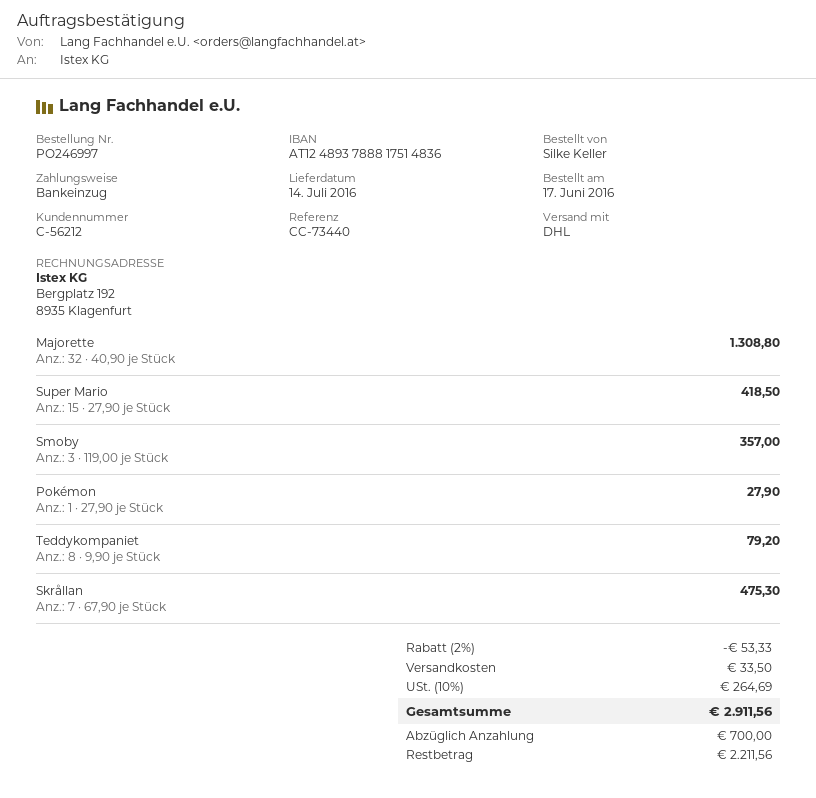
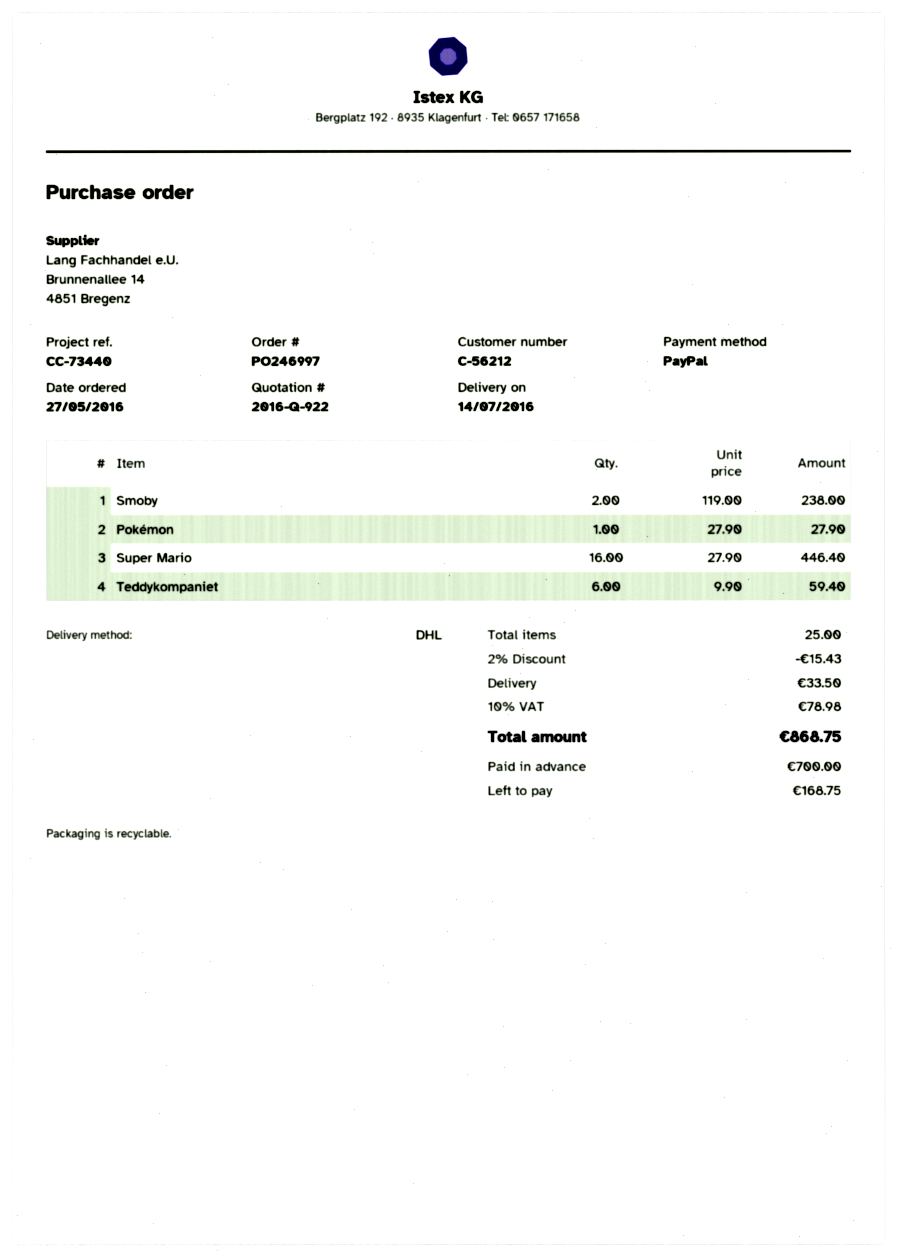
order date: 2016-06-17 -> 2016-05-27
payment method: direct debit -> PayPal
Majorette: 32 x 40.90 = 1308.80 -> none
Super Mario: 15 x 27.90 = 418.50 -> 16 x 27.90 = 446.40
Smoby: 3 x 119.00 = 357.00 -> 2 x 119.00 = 238.00
Teddykompaniet: 8 x 9.90 = 79.20 -> 6 x 9.90 = 59.40
Skrållan: 7 x 67.90 = 475.30 -> none
discount: 2% = 53.33 -> 2% = 15.43
tax: 10% = 264.69 -> 10% = 78.98
total: 2911.56 -> 868.75
balance: 2211.56 -> 168.75

